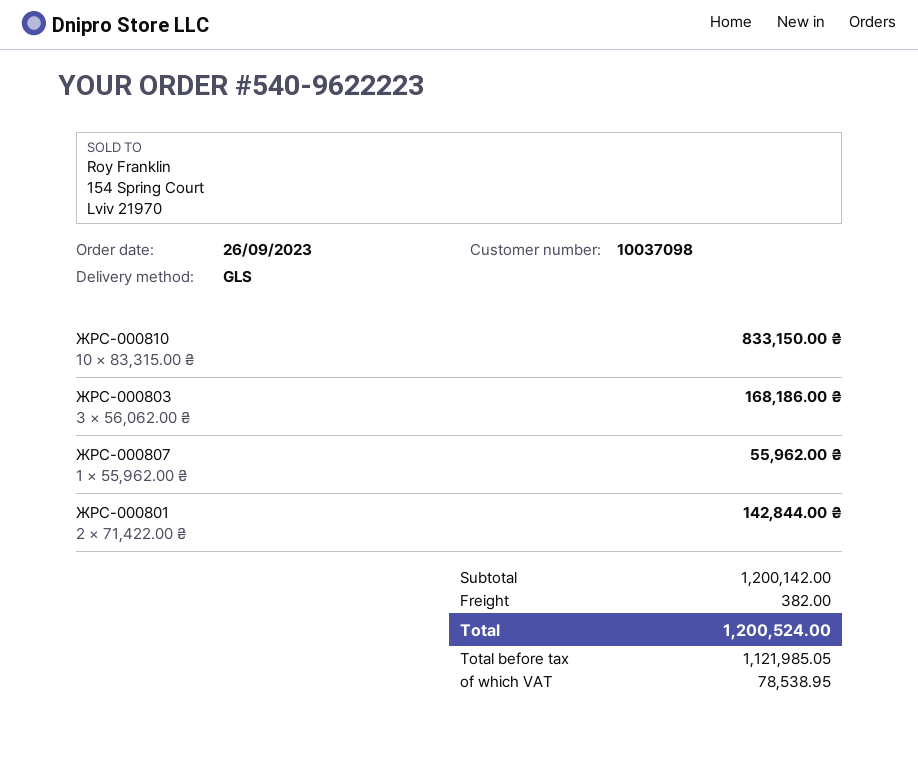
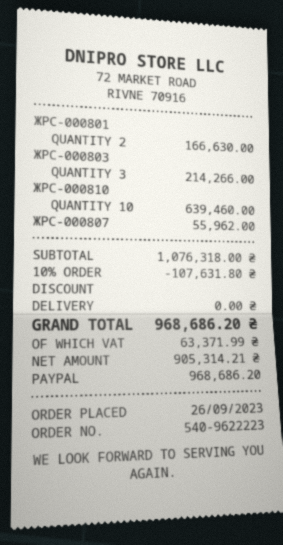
ЖРС-000810: 10 for 833150.00 -> 10 for 639460.00
ЖРС-000803: 3 for 168186.00 -> 3 for 214266.00
ЖРС-000801: 2 for 142844.00 -> 2 for 166630.00
subtotal: 1200142.00 -> 1076318.00
discount: none -> 10% = 107631.80
shipping: 382.00 -> 0.00
net: 1121985.05 -> 905314.21
tax: 78538.95 -> 63371.99
total: 1200524.00 -> 968686.20

